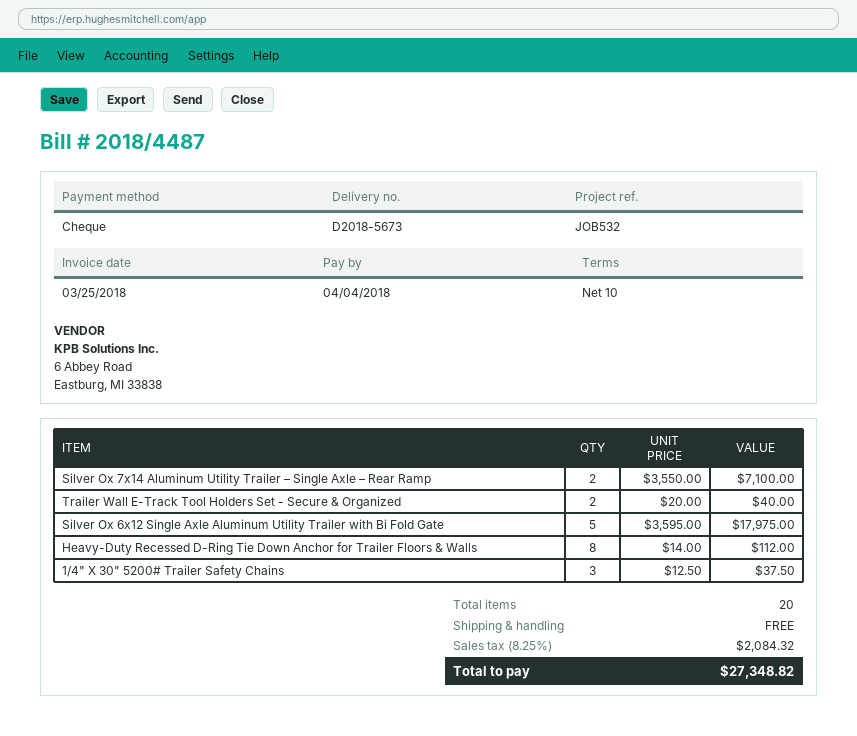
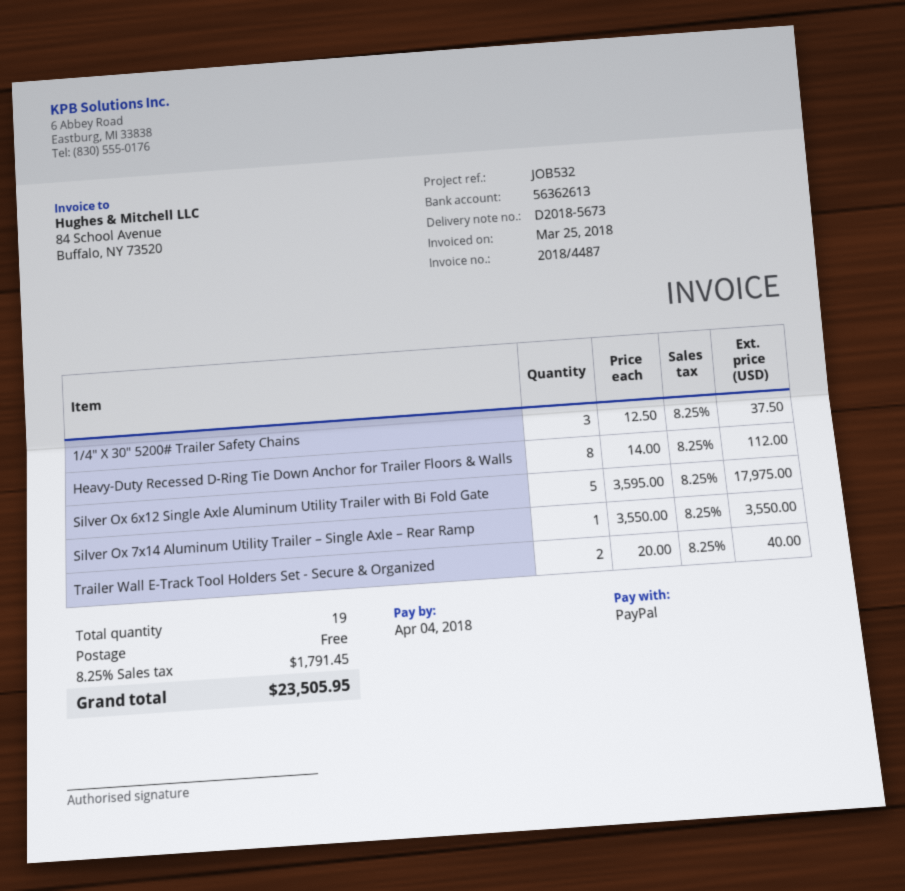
payment method: cheque -> PayPal
Silver Ox 7x14 Aluminum Utility Trailer – Single Axle – Rear Ramp: 2 x 3550.00 = 7100.00 -> 1 x 3550.00 = 3550.00
total quantity: 20 -> 19
tax: 8.25% = 2084.32 -> 8.25% = 1791.45
total: 27348.82 -> 23505.95

